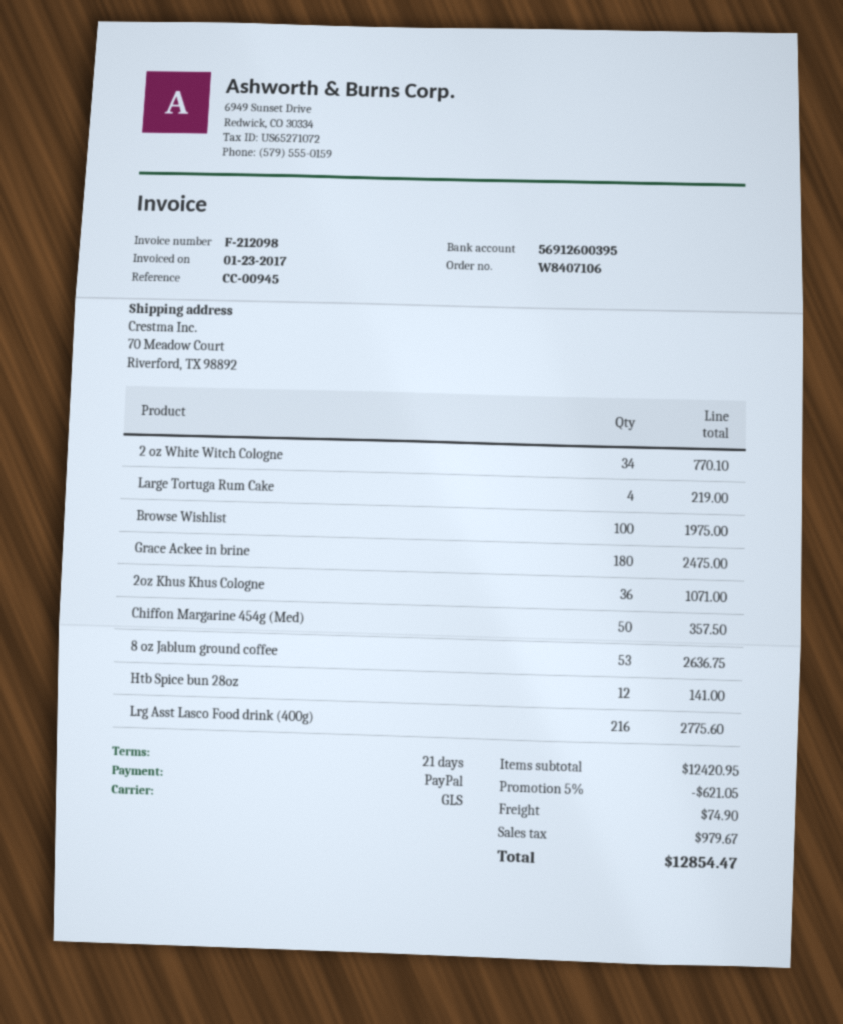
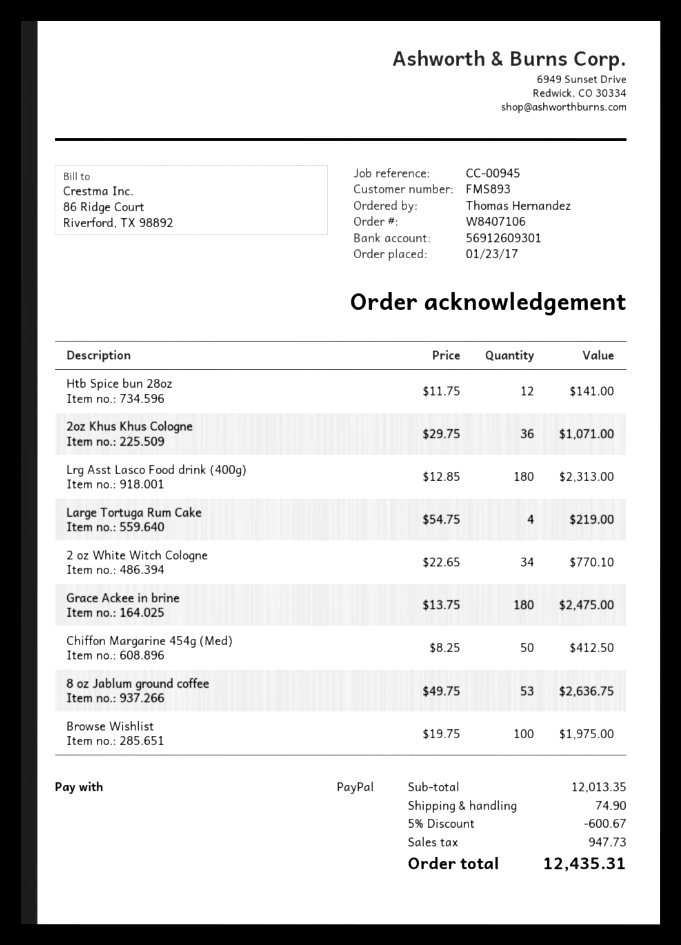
bank account: 56912600395 -> 56912609301
Chiffon Margarine 454g (Med): 50 for 357.50 -> 50 for 412.50
Lrg Asst Lasco Food drink (400g): 216 for 2775.60 -> 180 for 2313.00
subtotal: 12420.95 -> 12013.35
discount: 5% = 621.05 -> 5% = 600.67
tax: 979.67 -> 947.73
total: 12854.47 -> 12435.31

